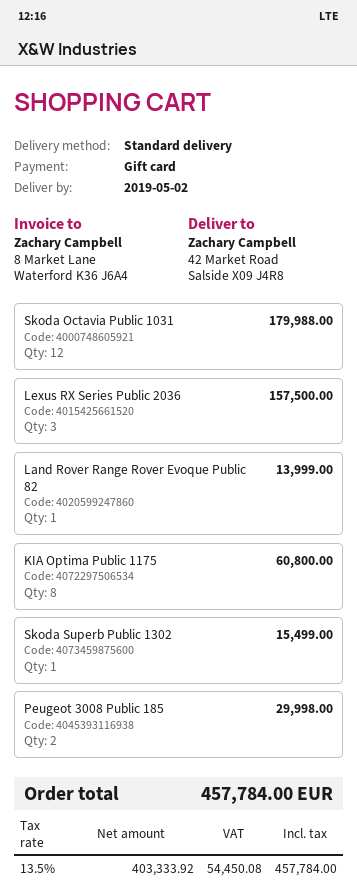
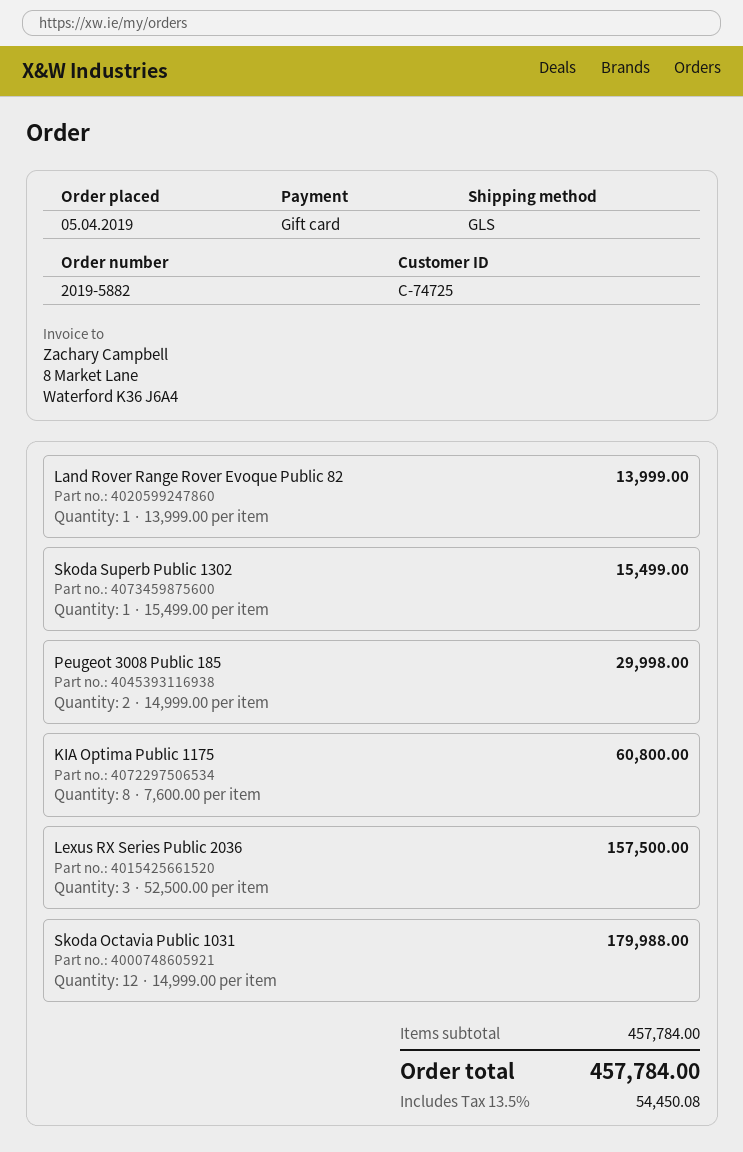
shipping method: standard -> GLS

